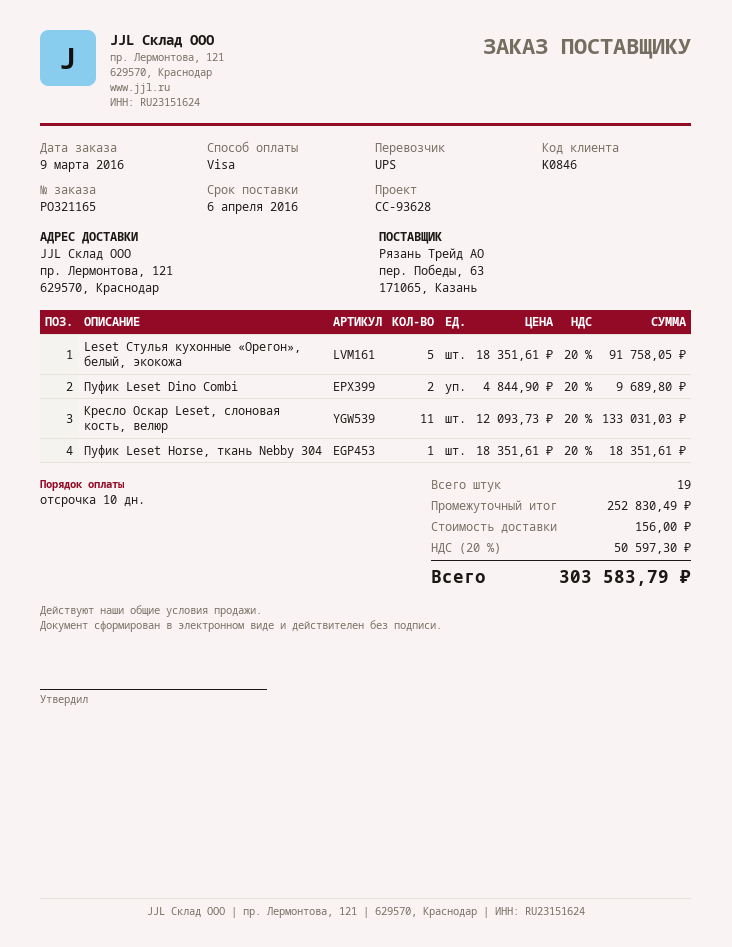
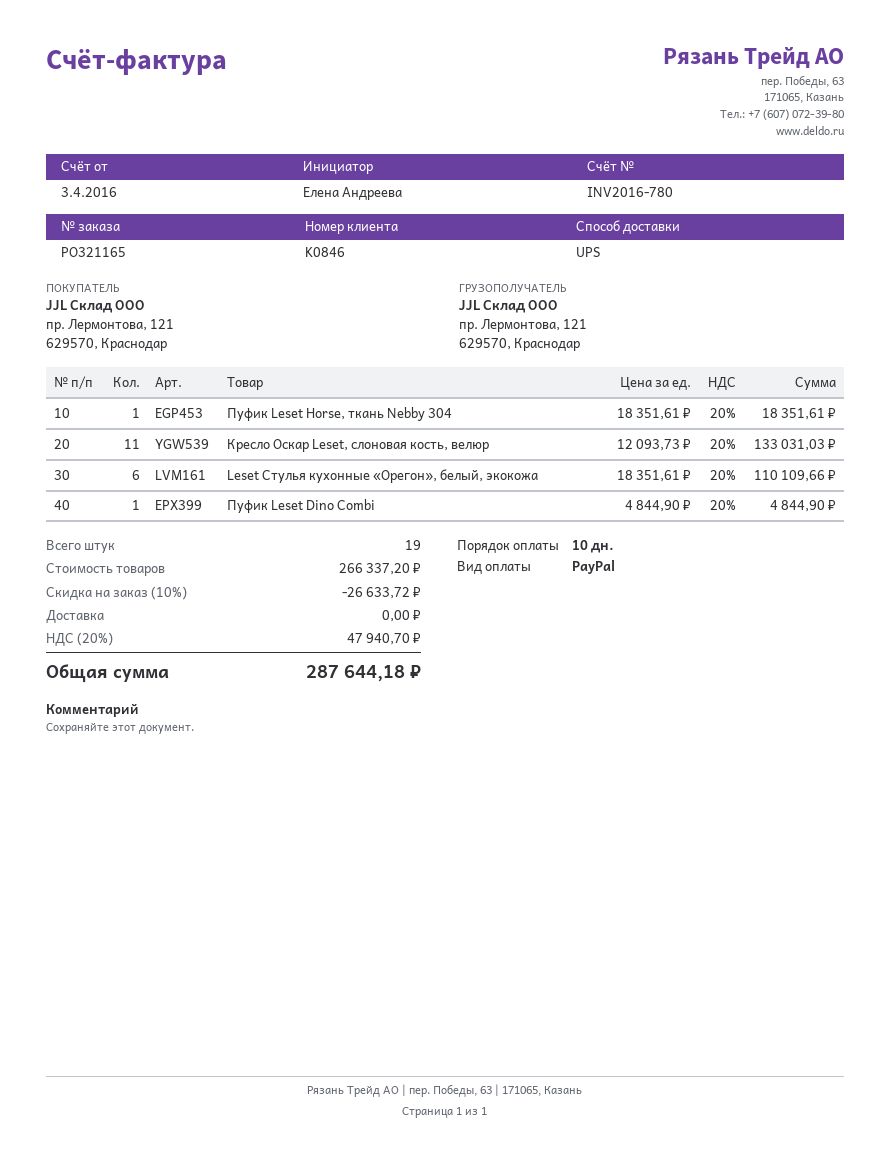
payment method: Visa -> PayPal
Leset Стулья кухонные «Орегон», белый, экокожа: 5 x 18351.61 = 91758.05 -> 6 x 18351.61 = 110109.66
Пуфик Leset Dino Combi: 2 x 4844.90 = 9689.80 -> 1 x 4844.90 = 4844.90
subtotal: 252830.49 -> 266337.20
discount: none -> 10% = 26633.72
shipping: 156.00 -> 0.00
tax: 20% = 50597.30 -> 20% = 47940.70
total: 303583.79 -> 287644.18

